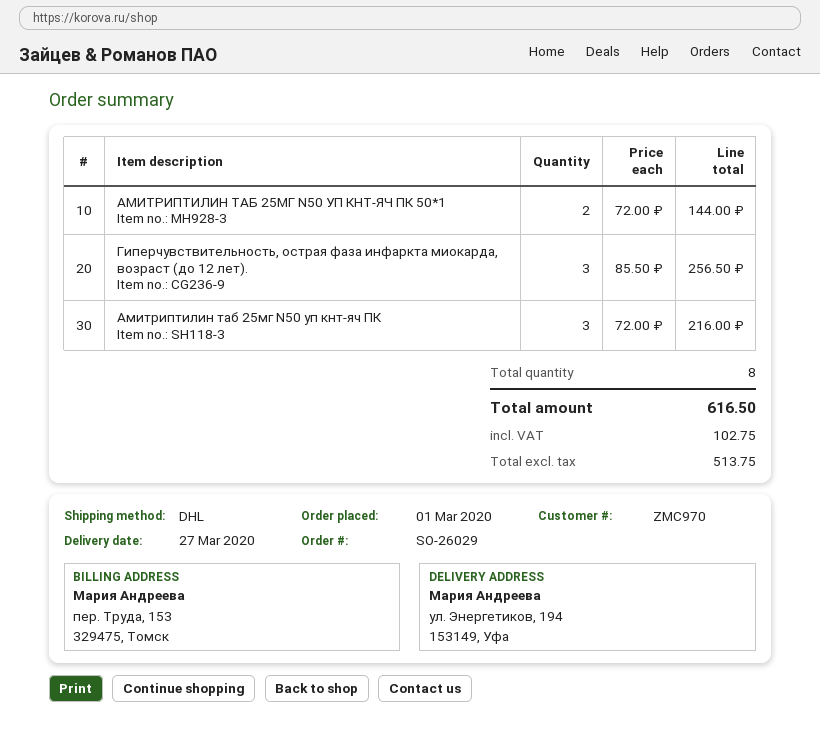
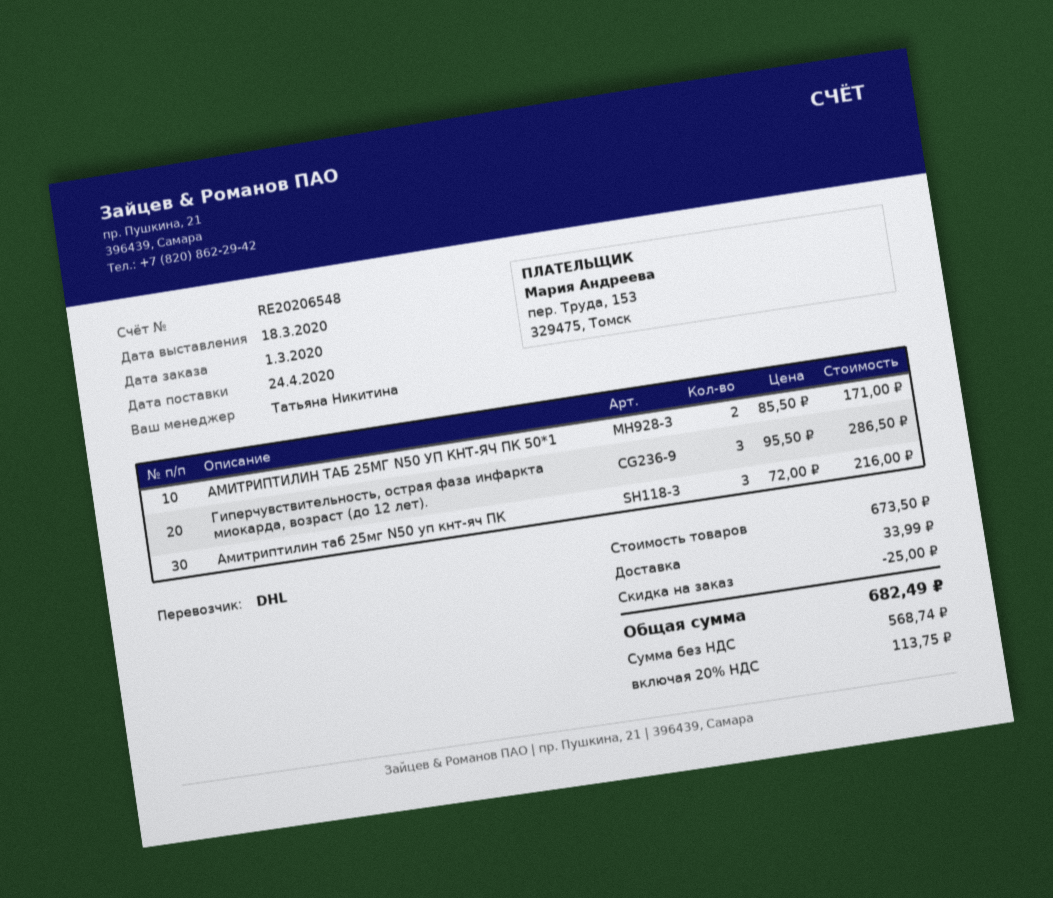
delivery date: 2020-03-27 -> 2020-04-24
АМИТРИПТИЛИН ТАБ 25МГ N50 УП КНТ-ЯЧ ПК 50*1: 2 x 72.00 = 144.00 -> 2 x 85.50 = 171.00
Гиперчувствительность, острая фаза инфаркта миокарда, возраст (до 12 лет).: 3 x 85.50 = 256.50 -> 3 x 95.50 = 286.50
discount: none -> 25.00
shipping: none -> 33.99
net: 513.75 -> 568.74
tax: 102.75 -> 113.75
total: 616.50 -> 682.49

